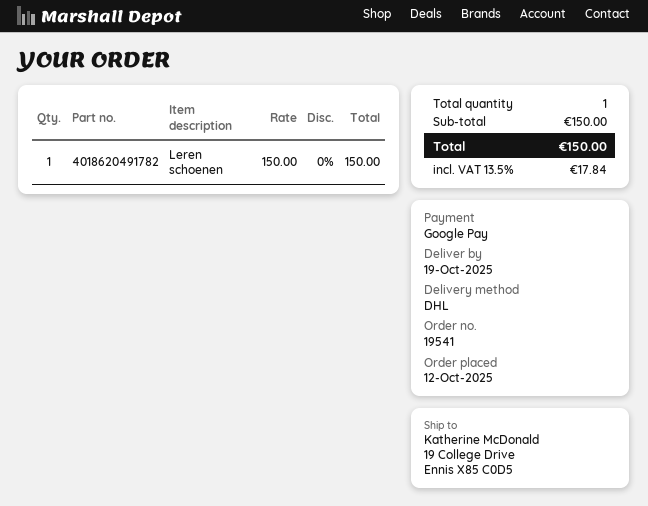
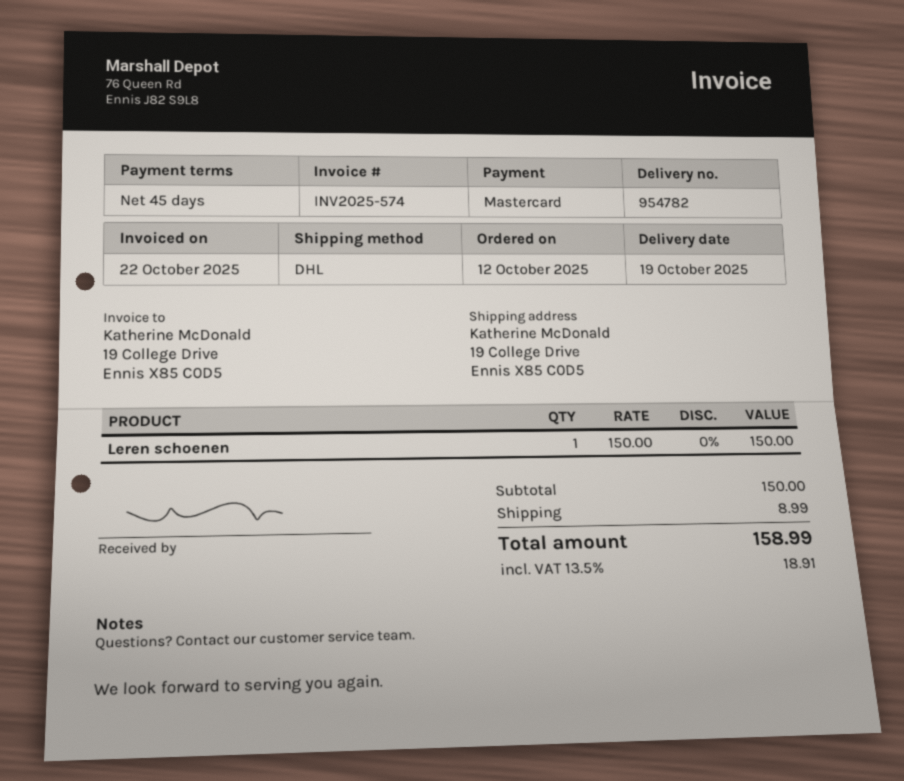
payment method: Google Pay -> Mastercard
shipping: none -> 8.99
tax: 13.5% = 17.84 -> 13.5% = 18.91
total: 150.00 -> 158.99

